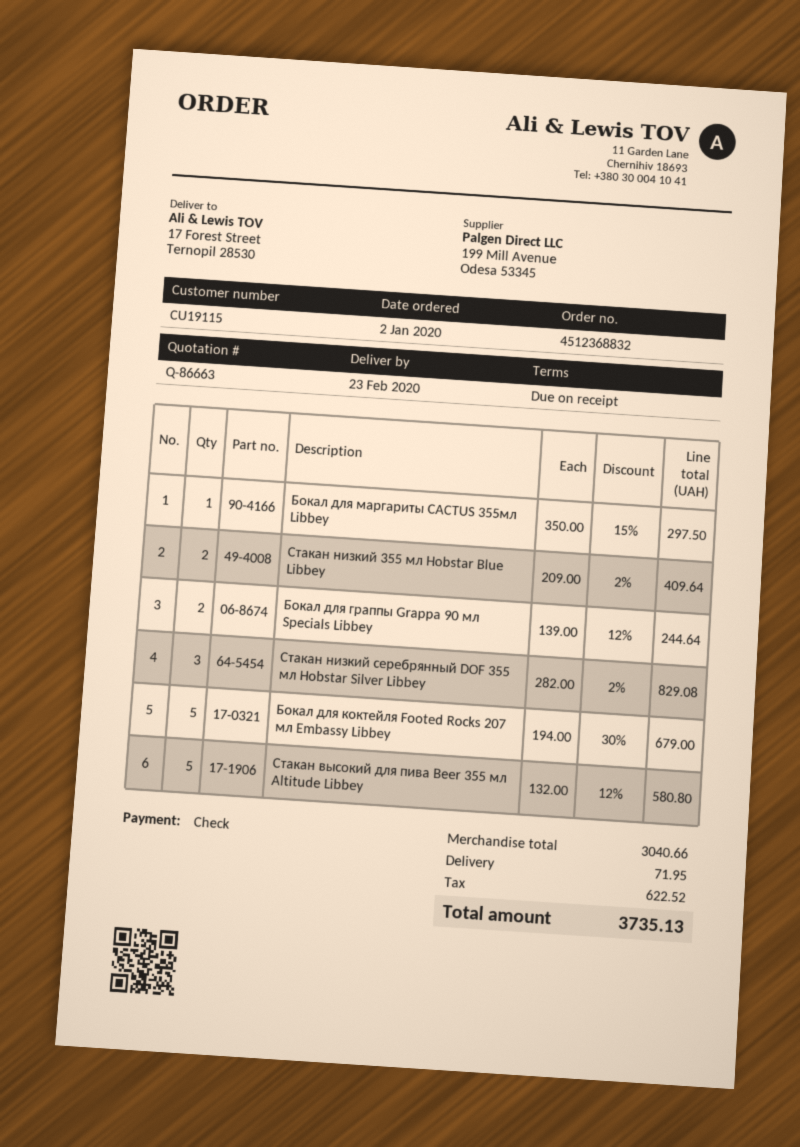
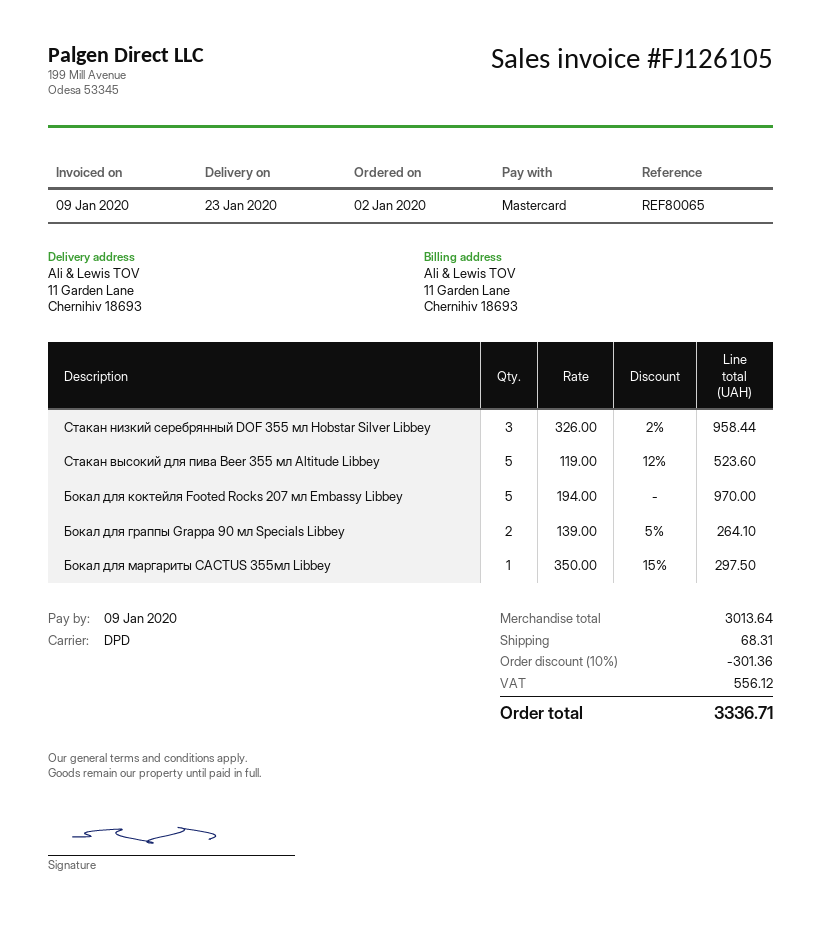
delivery date: 2020-02-23 -> 2020-01-23
payment method: cheque -> Mastercard
ship to: 17 Forest Street, Ternopil 28530 -> 11 Garden Lane, Chernihiv 18693
Стакан низкий 355 мл Hobstar Blue Libbey: 2 x 209.00 - 2% = 409.64 -> none
Бокал для граппы Grappa 90 мл Specials Libbey: 2 x 139.00 - 12% = 244.64 -> 2 x 139.00 - 5% = 264.10
Стакан низкий серебрянный DOF 355 мл Hobstar Silver Libbey: 3 x 282.00 - 2% = 829.08 -> 3 x 326.00 - 2% = 958.44
Бокал для коктейля Footed Rocks 207 мл Embassy Libbey: 5 x 194.00 - 30% = 679.00 -> 5 x 194.00 = 970.00
Стакан высокий для пива Beer 355 мл Altitude Libbey: 5 x 132.00 - 12% = 580.80 -> 5 x 119.00 - 12% = 523.60
subtotal: 3040.66 -> 3013.64
discount: none -> 10% = 301.36
shipping: 71.95 -> 68.31
tax: 622.52 -> 556.12
total: 3735.13 -> 3336.71

